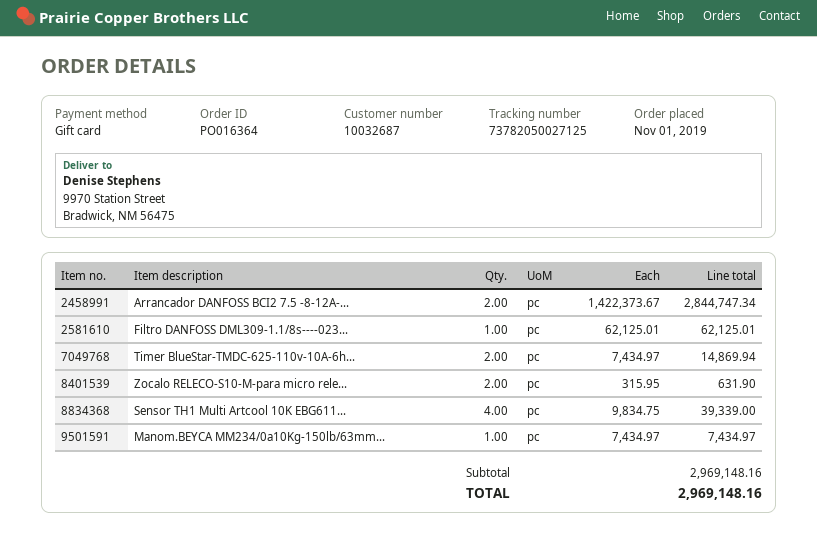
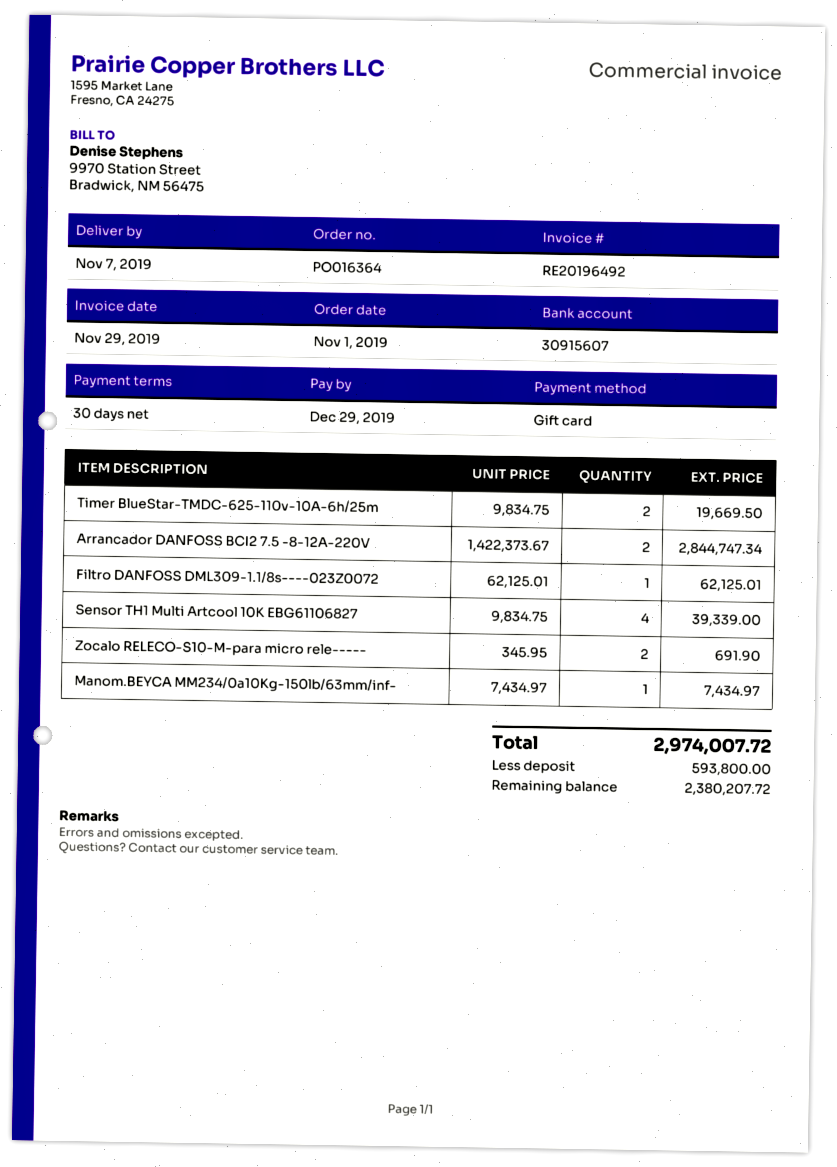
Timer BlueStar-TMDC-625-110v-10A-6h...: 2 x 7434.97 = 14869.94 -> 2 x 9834.75 = 19669.50
Zocalo RELECO-S10-M-para micro rele...: 2 x 315.95 = 631.90 -> 2 x 345.95 = 691.90
total: 2969148.16 -> 2974007.72

